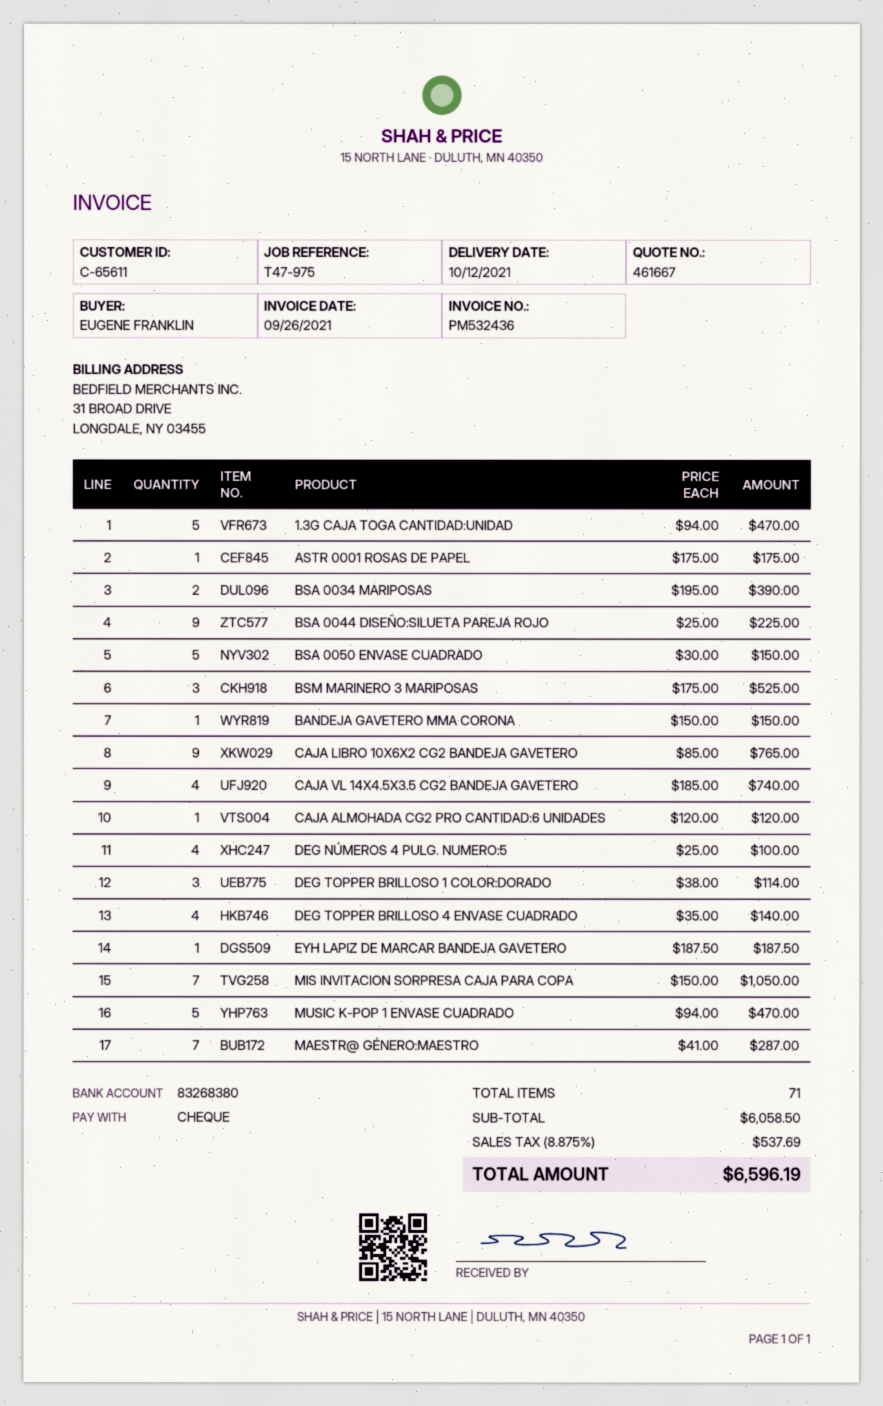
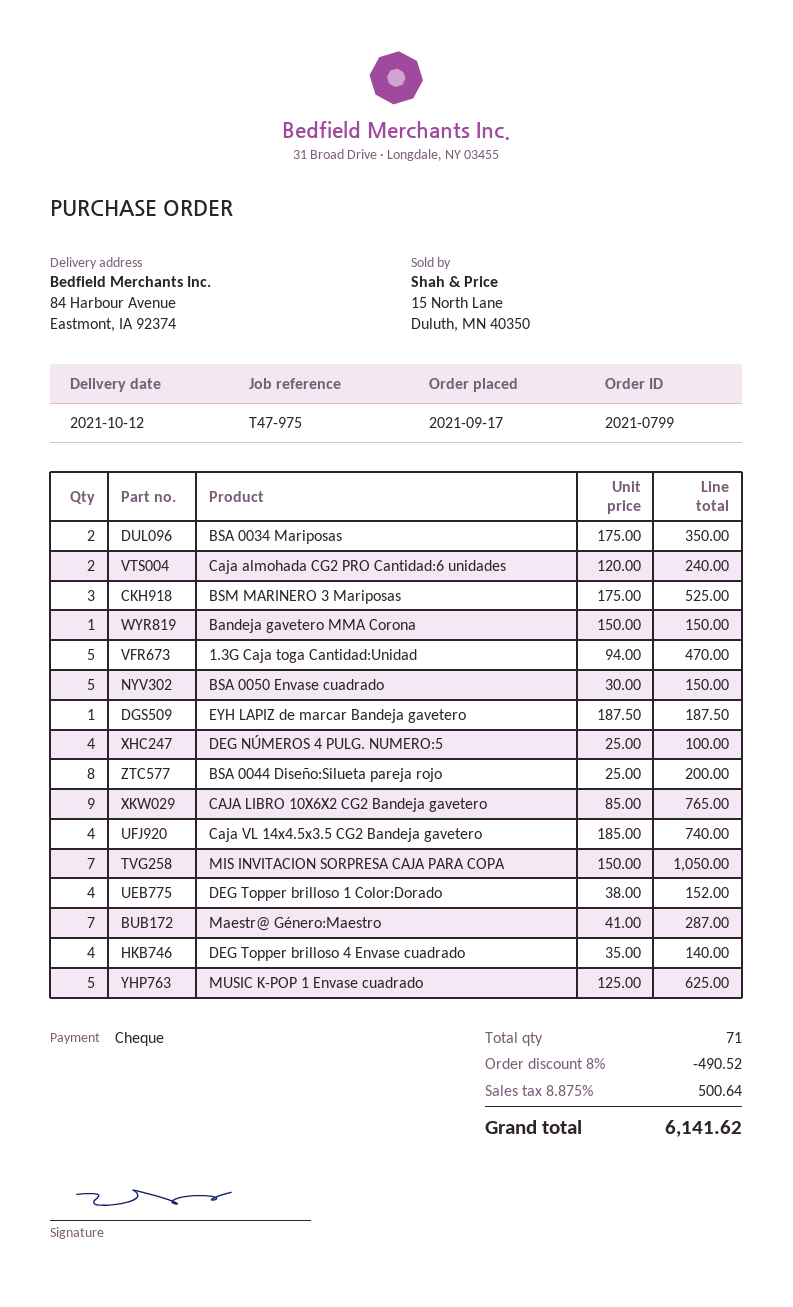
ASTR 0001 ROSAS DE PAPEL: 1 x 175.00 = 175.00 -> none
BSA 0034 MARIPOSAS: 2 x 195.00 = 390.00 -> 2 x 175.00 = 350.00
BSA 0044 DISEÑO:SILUETA PAREJA ROJO: 9 x 25.00 = 225.00 -> 8 x 25.00 = 200.00
CAJA ALMOHADA CG2 PRO CANTIDAD:6 UNIDADES: 1 x 120.00 = 120.00 -> 2 x 120.00 = 240.00
DEG TOPPER BRILLOSO 1 COLOR:DORADO: 3 x 38.00 = 114.00 -> 4 x 38.00 = 152.00
MUSIC K-POP 1 ENVASE CUADRADO: 5 x 94.00 = 470.00 -> 5 x 125.00 = 625.00
discount: none -> 8% = 490.52
tax: 8.875% = 537.69 -> 8.875% = 500.64
total: 6596.19 -> 6141.62

